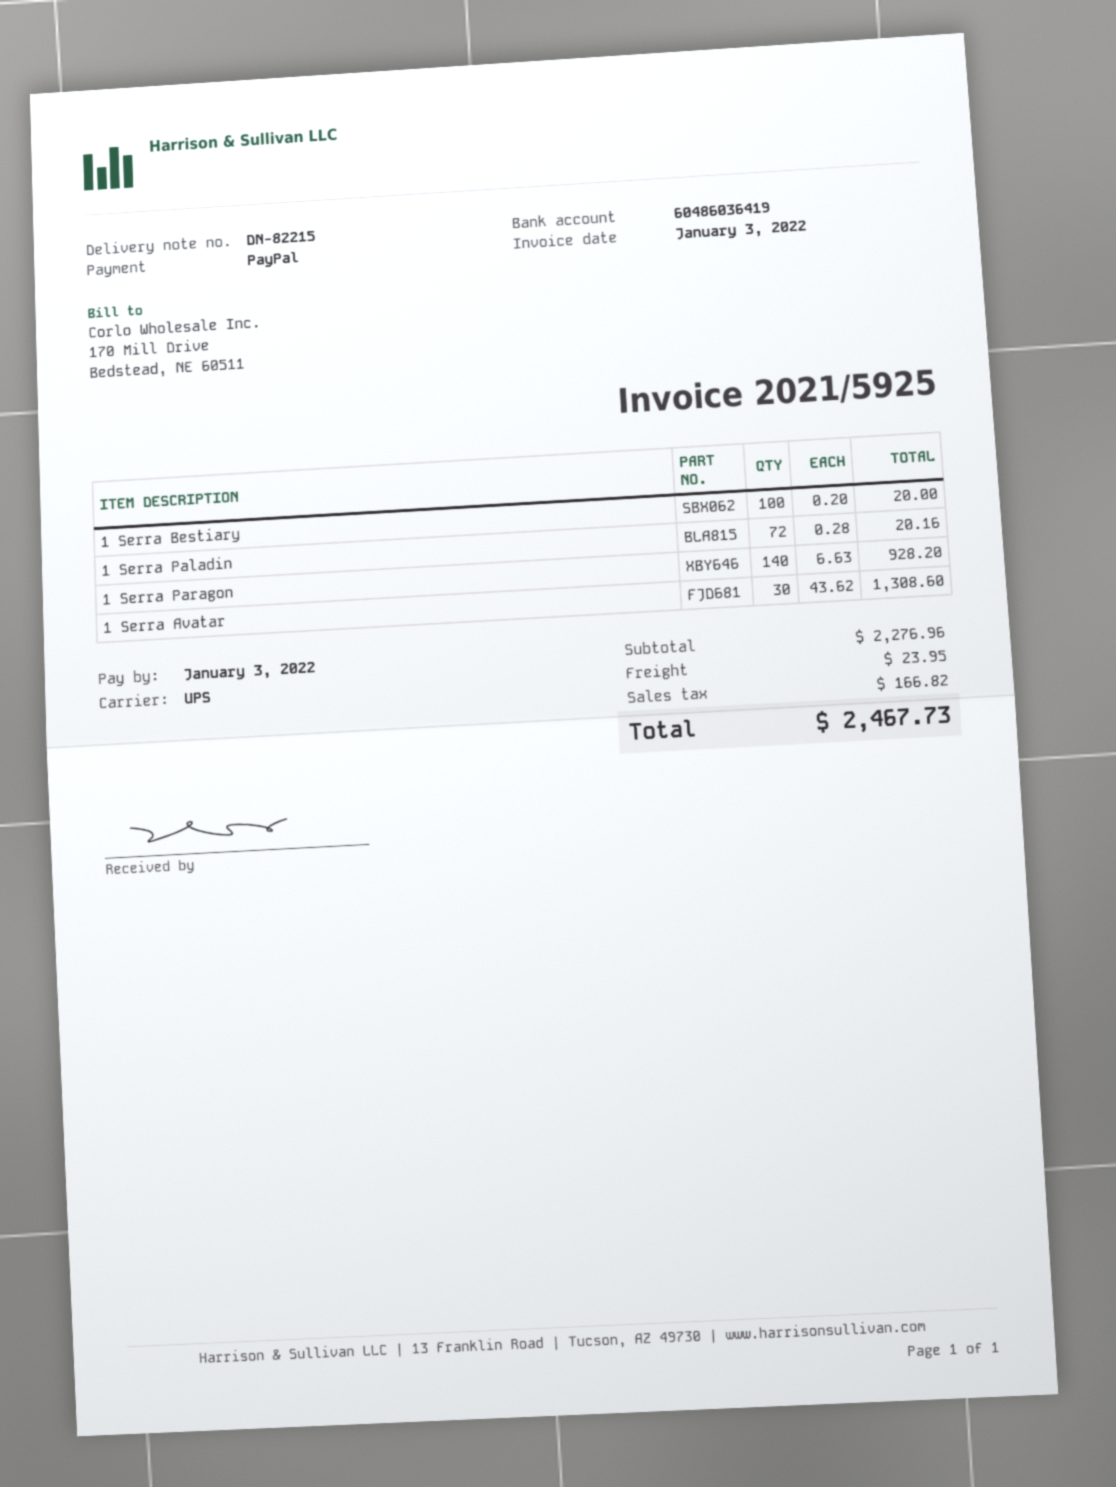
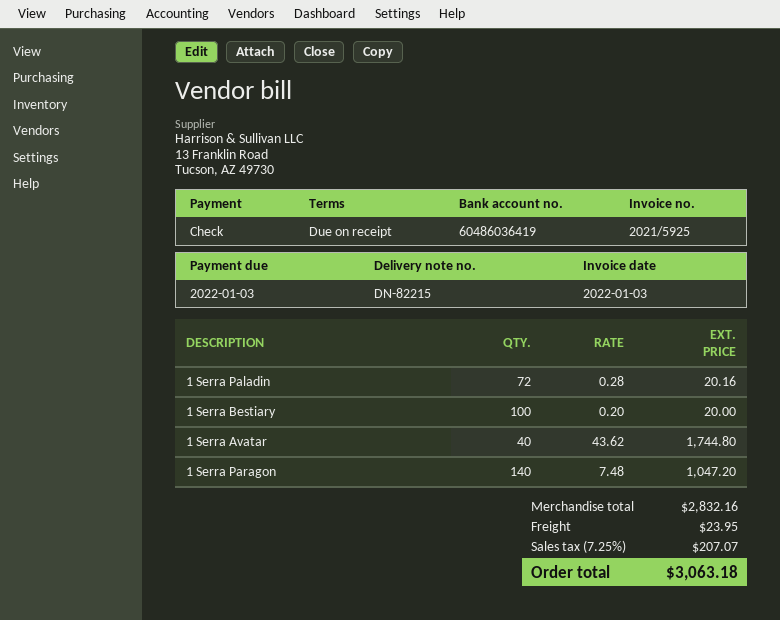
payment method: PayPal -> cheque
1 Serra Paragon: 140 x 6.63 = 928.20 -> 140 x 7.48 = 1047.20
1 Serra Avatar: 30 x 43.62 = 1308.60 -> 40 x 43.62 = 1744.80
subtotal: 2276.96 -> 2832.16
tax: 166.82 -> 207.07
total: 2467.73 -> 3063.18

